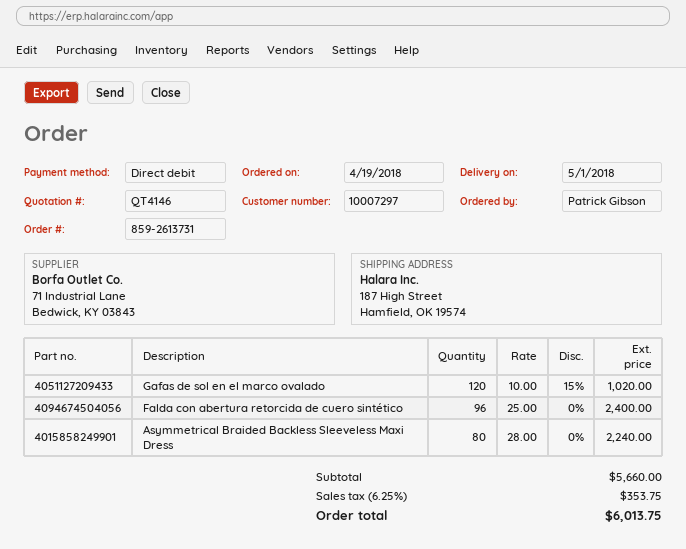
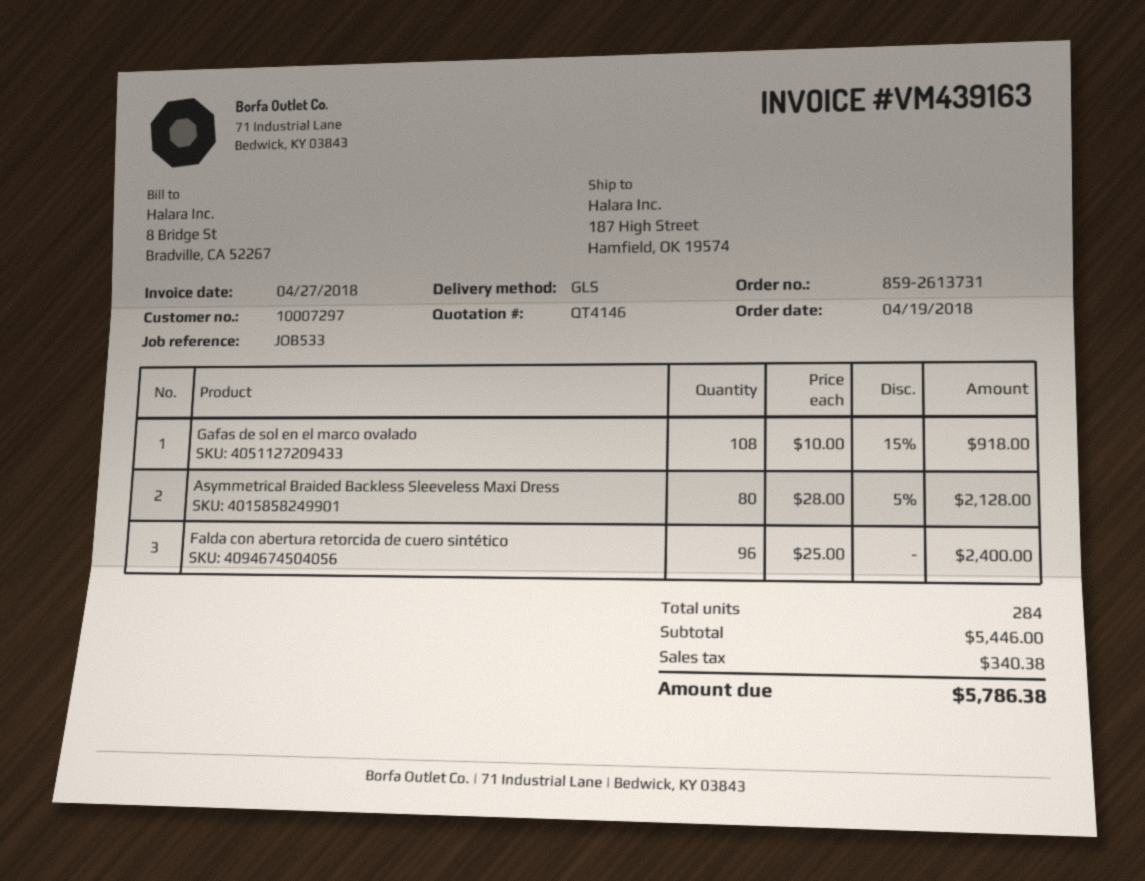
Gafas de sol en el marco ovalado: 120 x 10.00 - 15% = 1020.00 -> 108 x 10.00 - 15% = 918.00
Asymmetrical Braided Backless Sleeveless Maxi Dress: 80 x 28.00 = 2240.00 -> 80 x 28.00 - 5% = 2128.00
subtotal: 5660.00 -> 5446.00
tax: 353.75 -> 340.38
total: 6013.75 -> 5786.38

